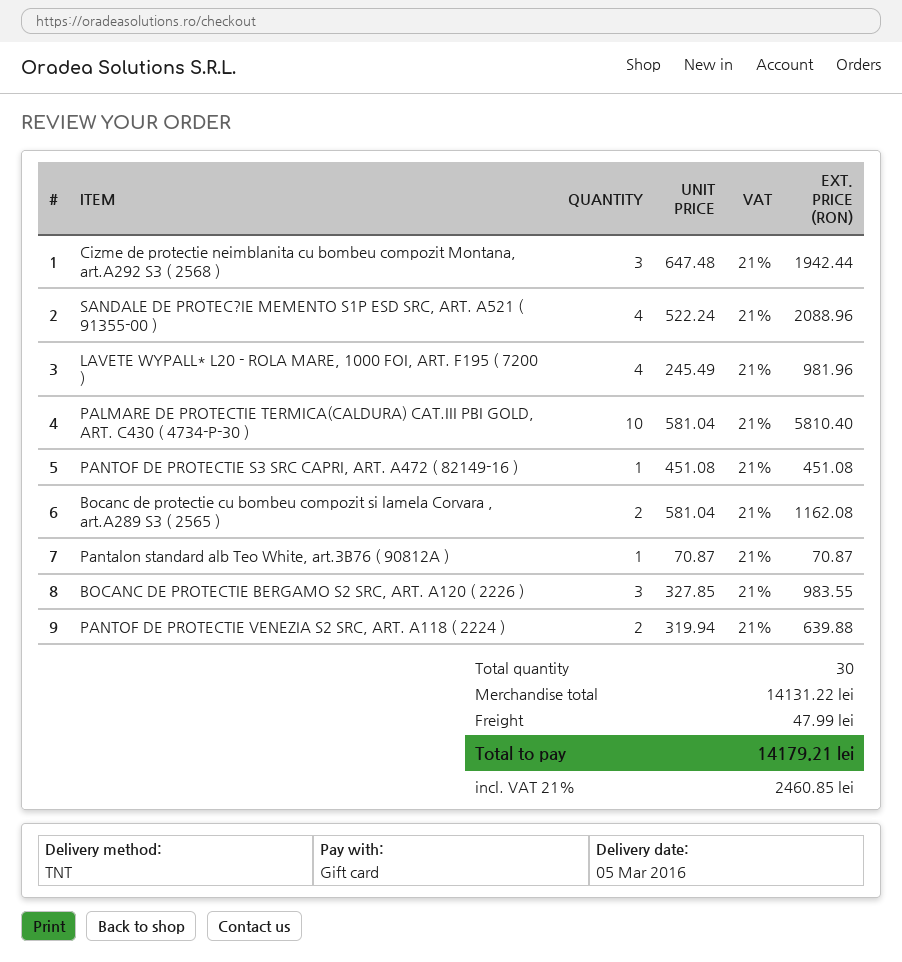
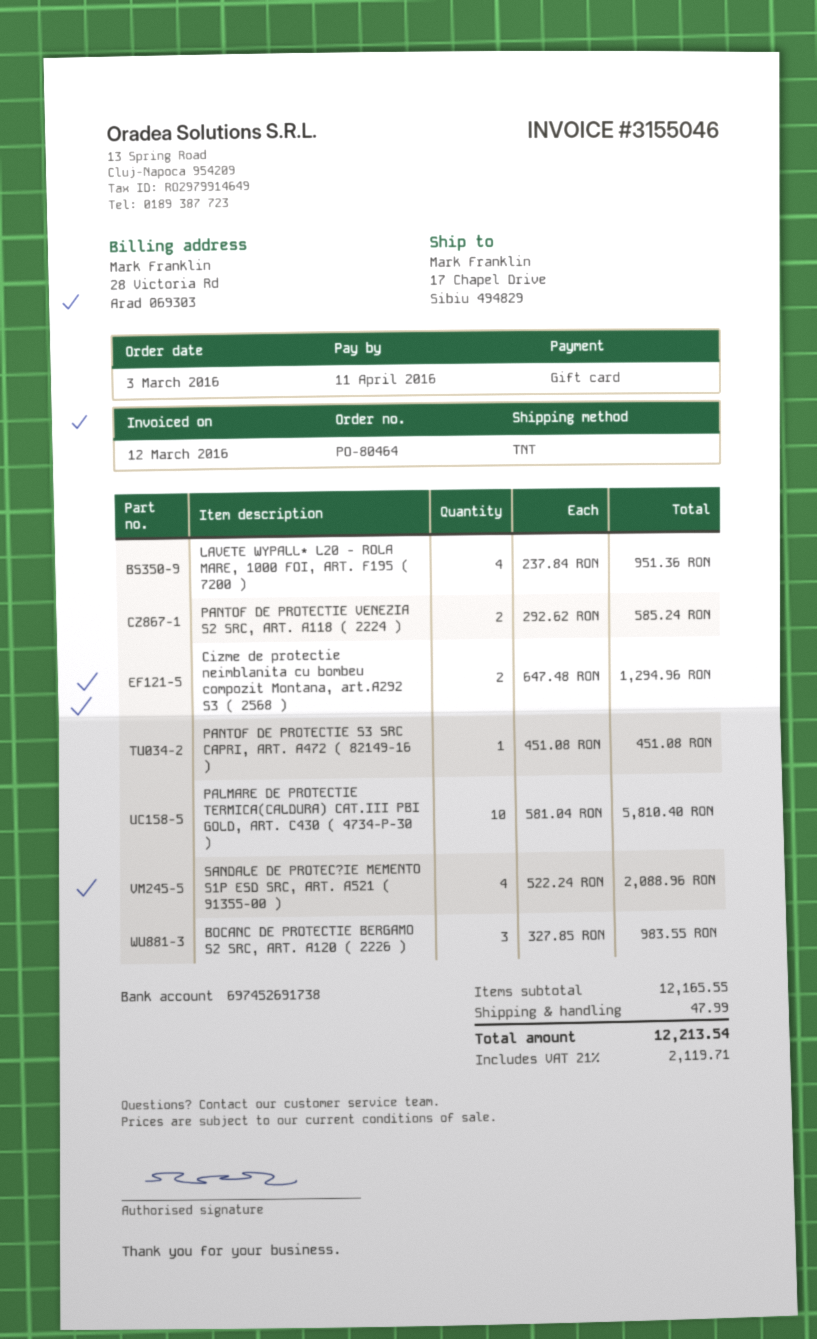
Cizme de protectie neimblanita cu bombeu compozit Montana, art.A292 S3 ( 2568 ): 3 x 647.48 = 1942.44 -> 2 x 647.48 = 1294.96
LAVETE WYPALL* L20 - ROLA MARE, 1000 FOI, ART. F195 ( 7200 ): 4 x 245.49 = 981.96 -> 4 x 237.84 = 951.36
Bocanc de protectie cu bombeu compozit si lamela Corvara , art.A289 S3 ( 2565 ): 2 x 581.04 = 1162.08 -> none
Pantalon standard alb Teo White, art.3B76 ( 90812A ): 1 x 70.87 = 70.87 -> none
PANTOF DE PROTECTIE VENEZIA S2 SRC, ART. A118 ( 2224 ): 2 x 319.94 = 639.88 -> 2 x 292.62 = 585.24
subtotal: 14131.22 -> 12165.55
tax: 21% = 2460.85 -> 21% = 2119.71
total: 14179.21 -> 12213.54

